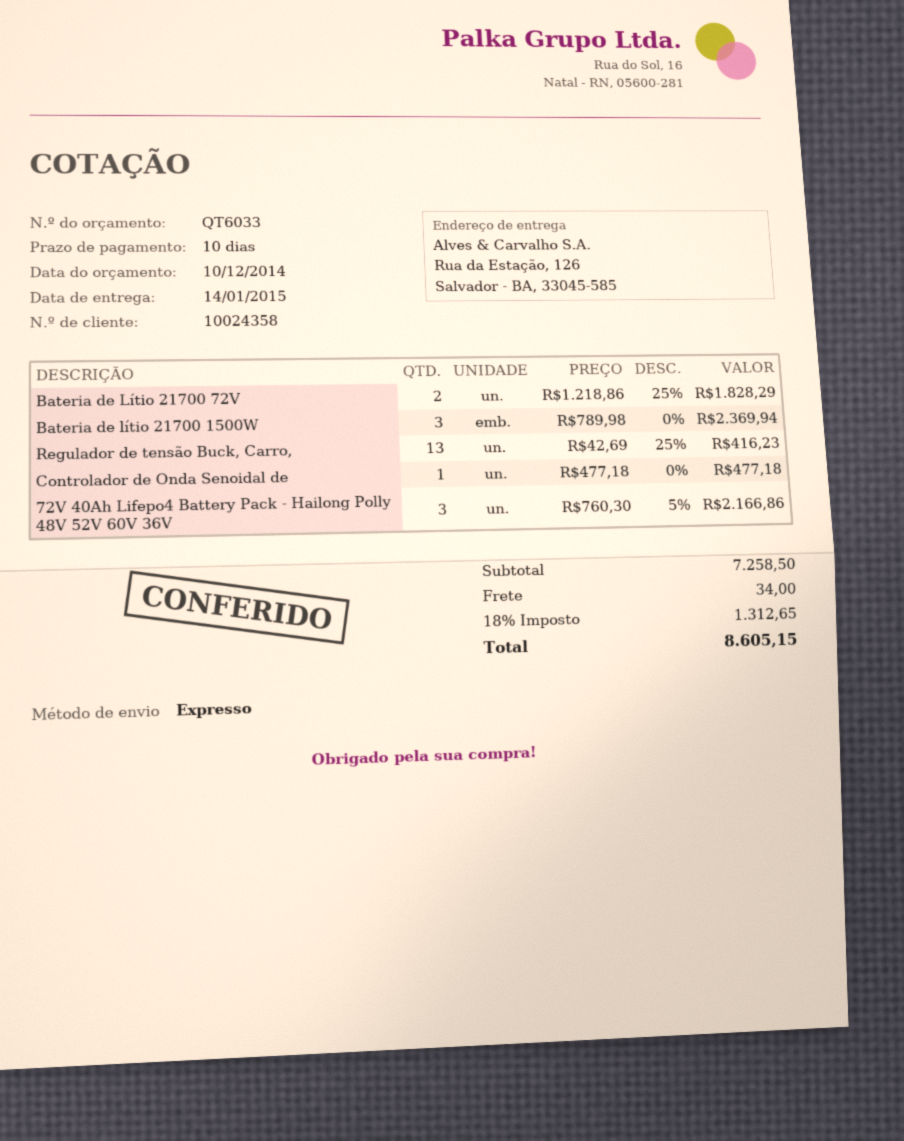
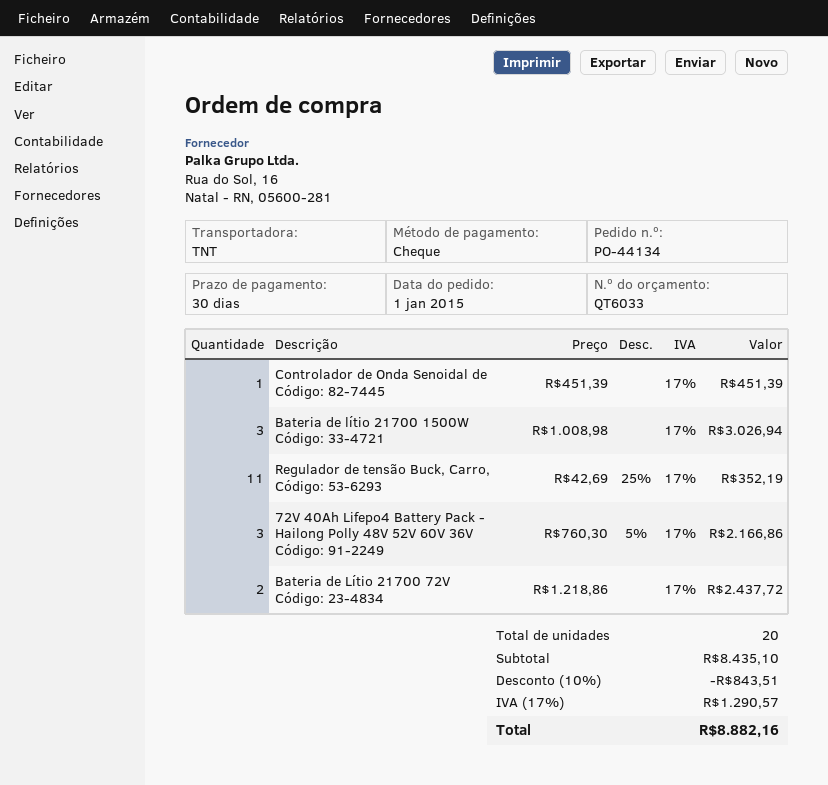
payment terms: 10 days -> 30 days
shipping method: express -> TNT
Bateria de Lítio 21700 72V: 2 x 1218.86 - 25% = 1828.29 -> 2 x 1218.86 = 2437.72
Bateria de lítio 21700 1500W: 3 x 789.98 = 2369.94 -> 3 x 1008.98 = 3026.94
Regulador de tensão Buck, Carro,: 13 x 42.69 - 25% = 416.23 -> 11 x 42.69 - 25% = 352.19
Controlador de Onda Senoidal de: 1 x 477.18 = 477.18 -> 1 x 451.39 = 451.39
subtotal: 7258.50 -> 8435.10
discount: none -> 10% = 843.51
shipping: 34.00 -> none
tax: 18% = 1312.65 -> 17% = 1290.57
total: 8605.15 -> 8882.16

